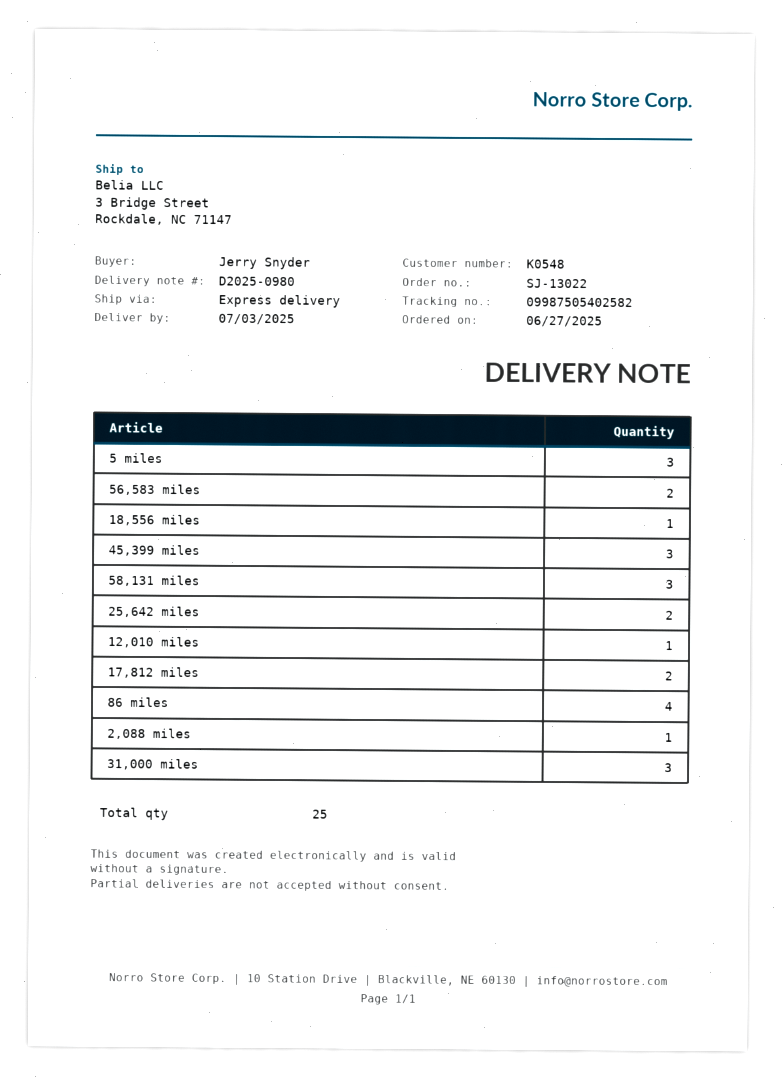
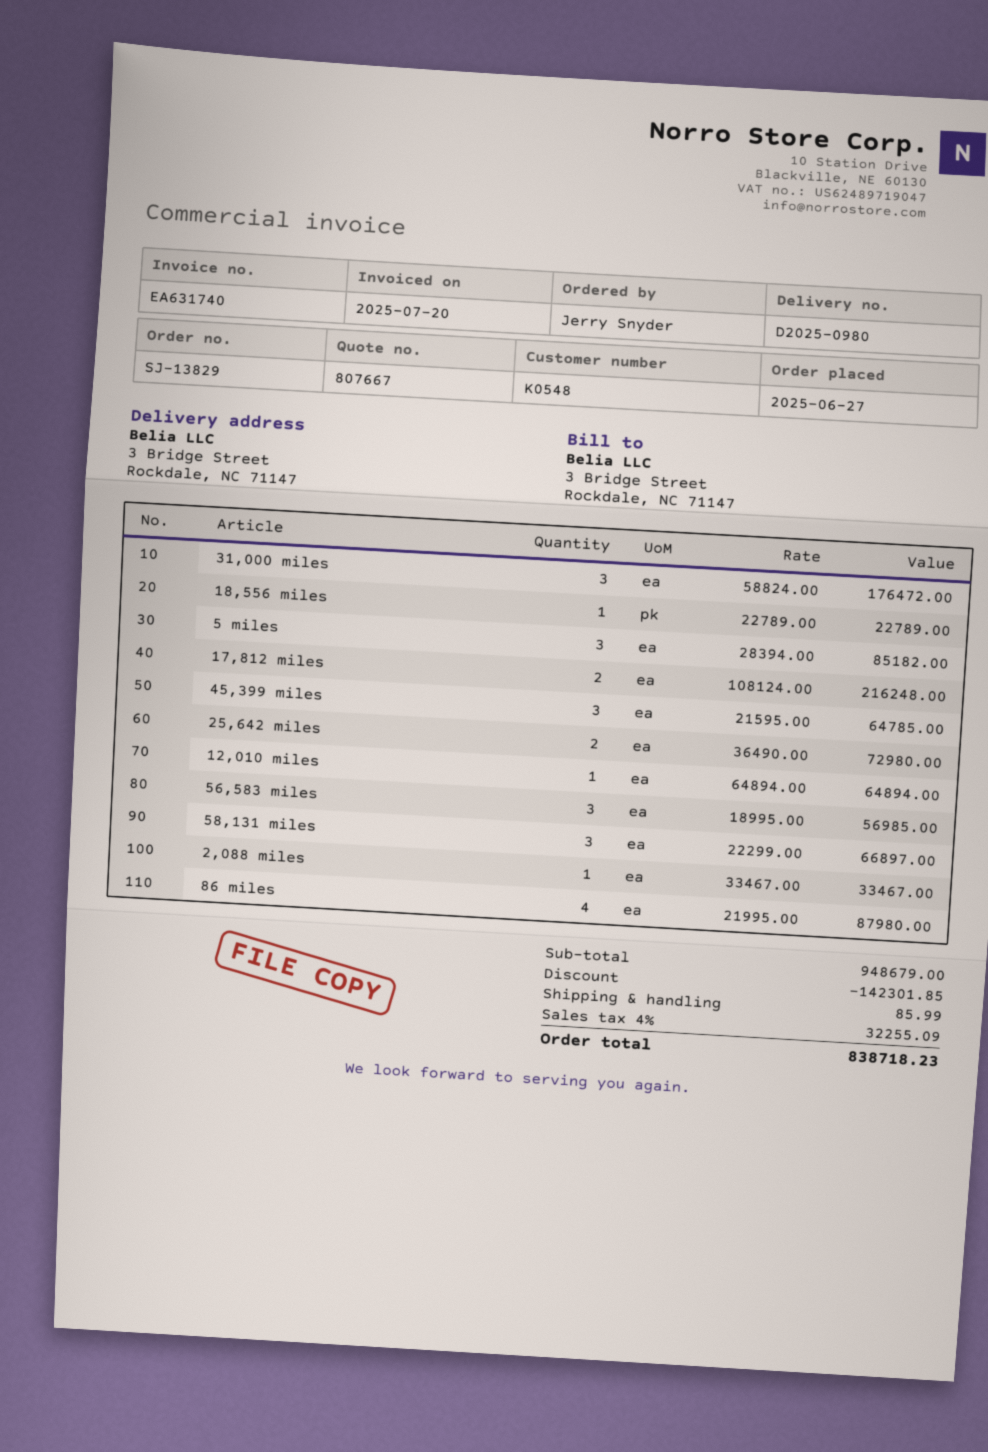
order number: SJ-13022 -> SJ-13829
56,583 miles: 2 -> 3

